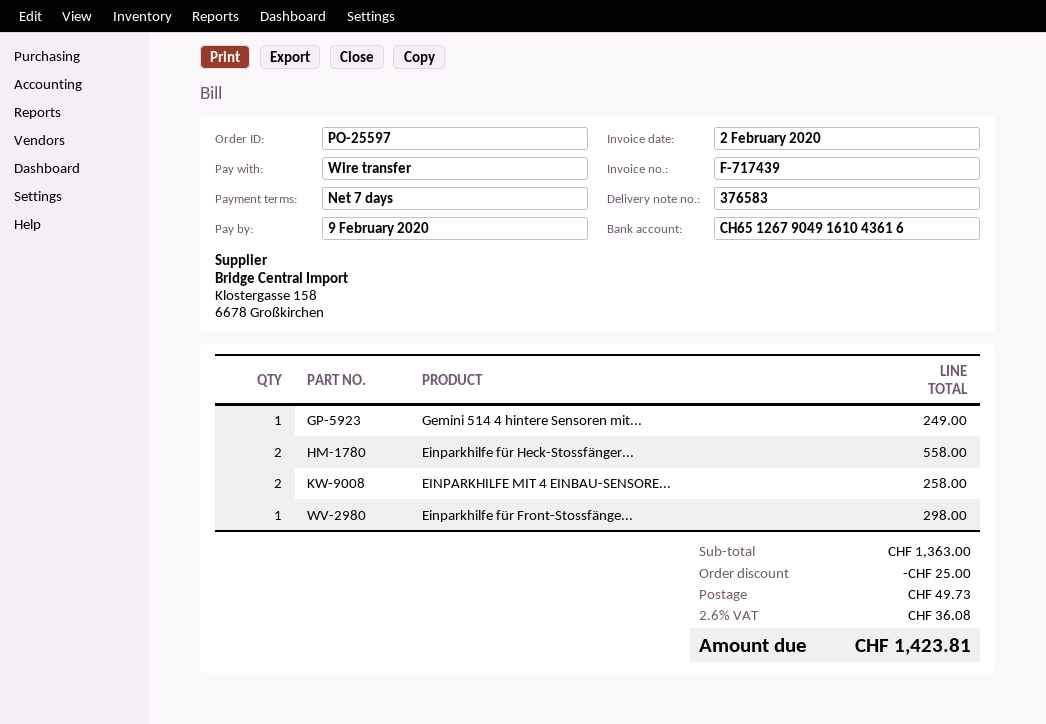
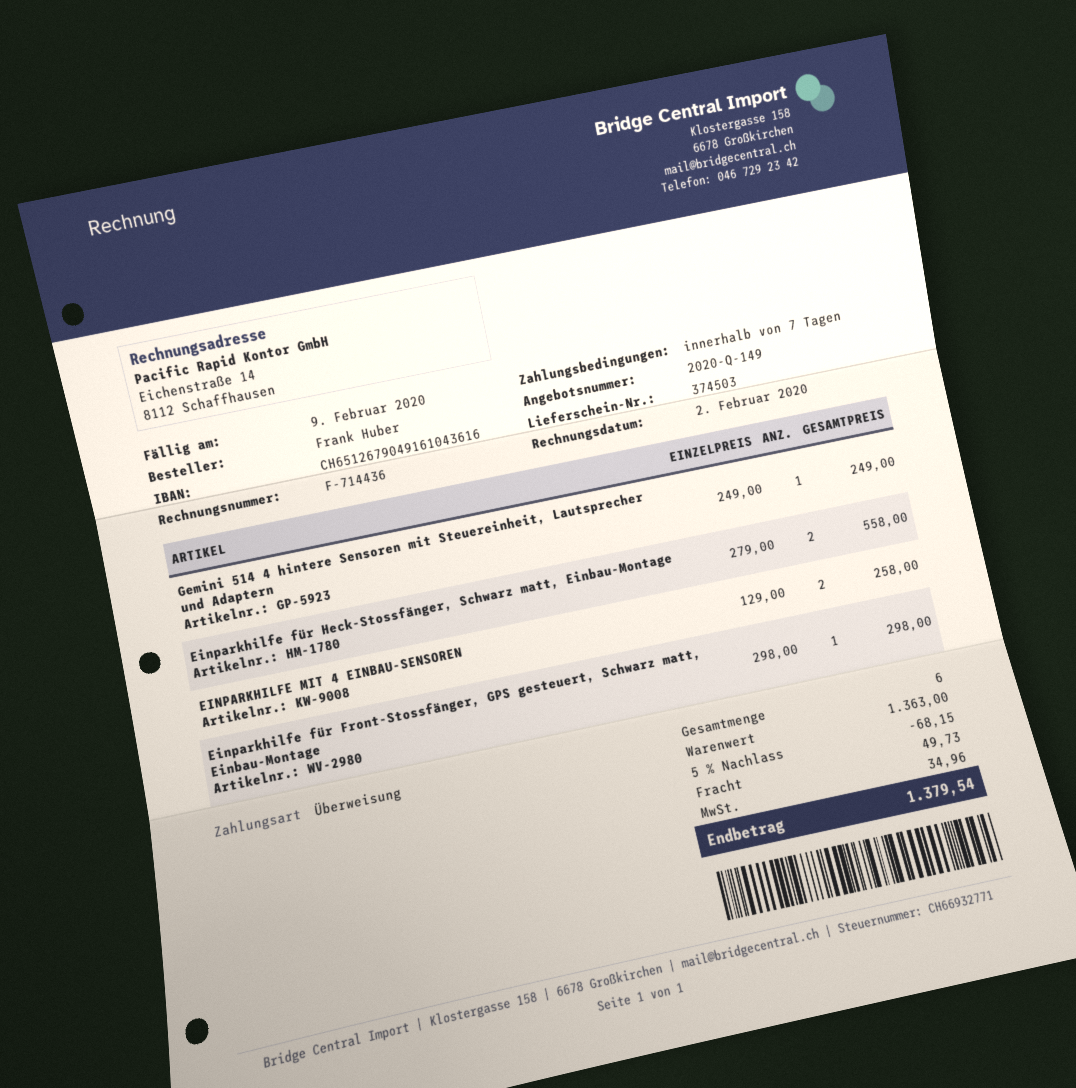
delivery note number: 376583 -> 374503
invoice number: F-717439 -> F-714436
discount: 25.00 -> 68.15
tax: 36.08 -> 34.96
total: 1423.81 -> 1379.54

